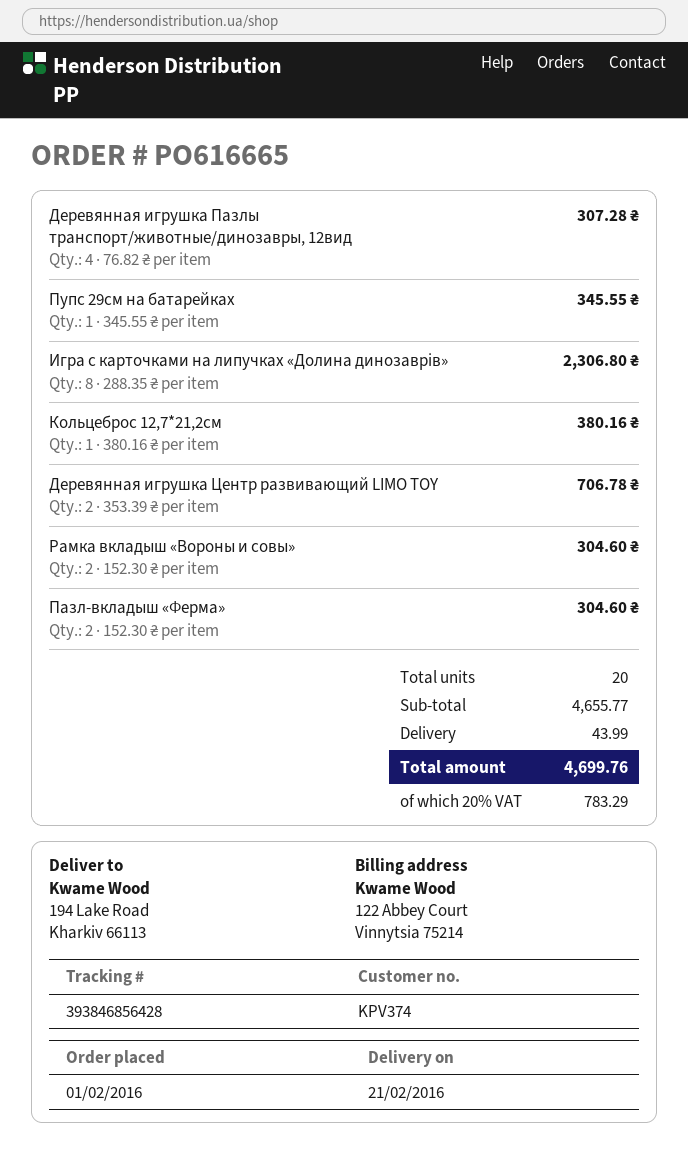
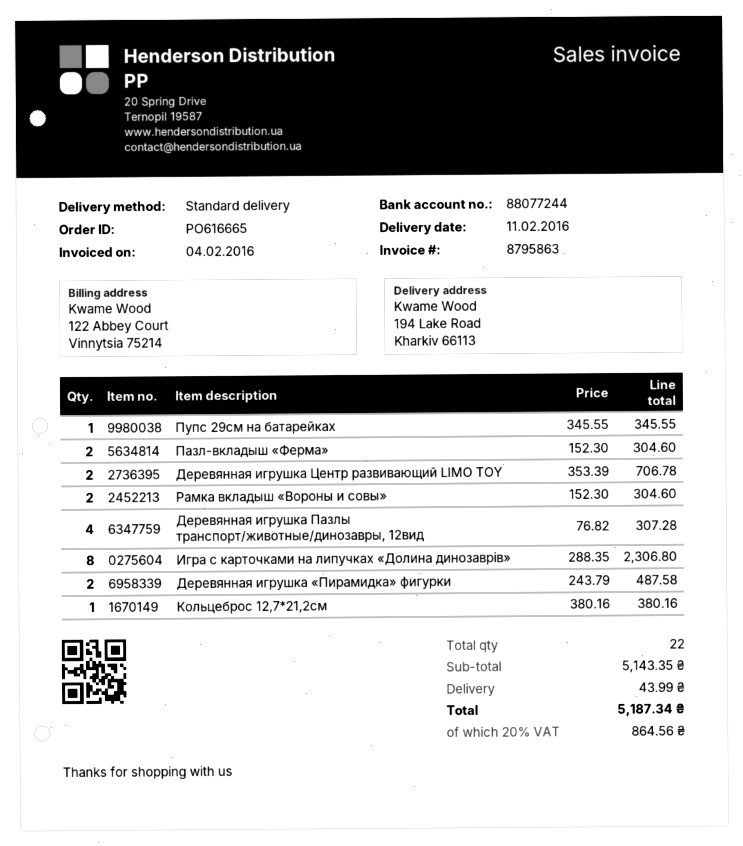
delivery date: 2016-02-21 -> 2016-02-11
Деревянная игрушка «Пирамидка» фигурки: none -> 2 x 243.79 = 487.58
total quantity: 20 -> 22
subtotal: 4655.77 -> 5143.35
tax: 20% = 783.29 -> 20% = 864.56
total: 4699.76 -> 5187.34

